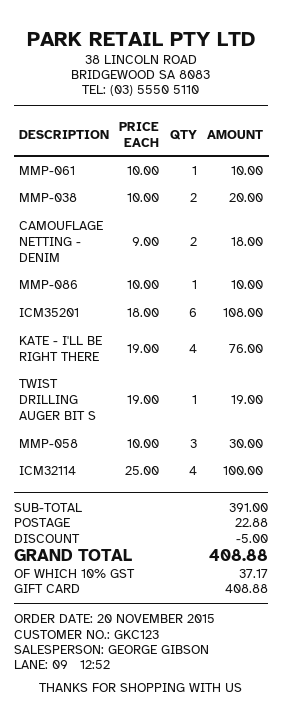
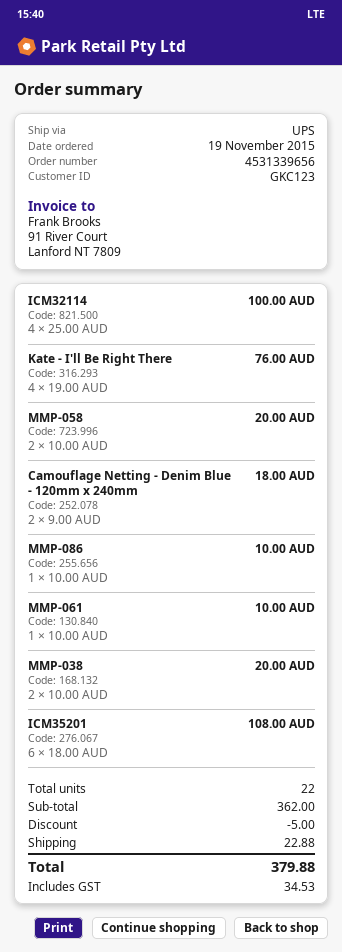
order date: 2015-11-20 -> 2015-11-19
TWIST DRILLING AUGER BIT S: 1 x 19.00 = 19.00 -> none
MMP-058: 3 x 10.00 = 30.00 -> 2 x 10.00 = 20.00
subtotal: 391.00 -> 362.00
tax: 37.17 -> 34.53
total: 408.88 -> 379.88

